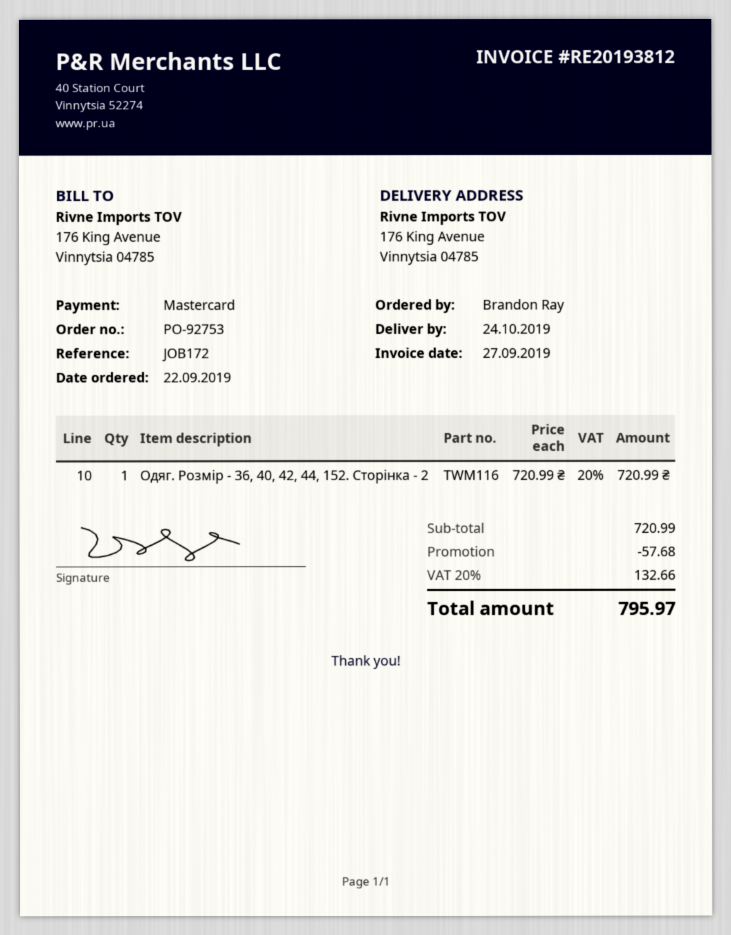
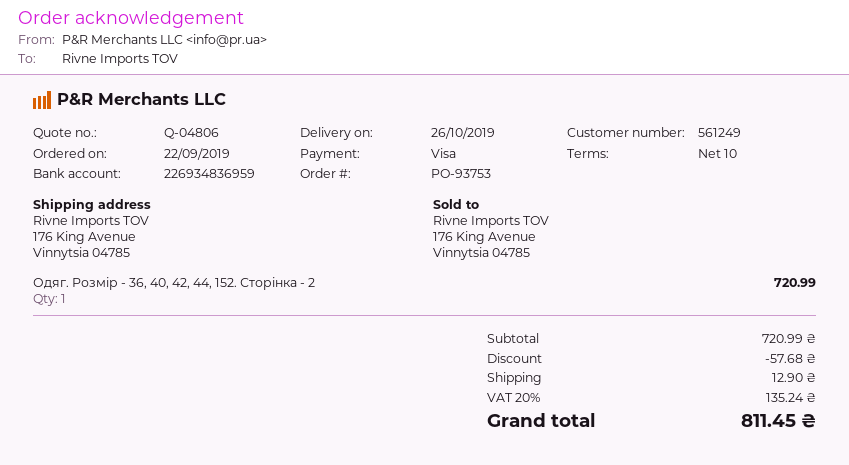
order number: PO-92753 -> PO-93753
delivery date: 2019-10-24 -> 2019-10-26
payment method: Mastercard -> Visa
shipping: none -> 12.90
tax: 20% = 132.66 -> 20% = 135.24
total: 795.97 -> 811.45

